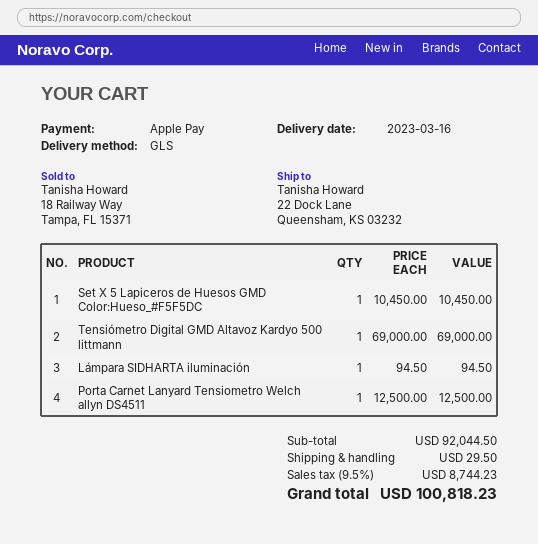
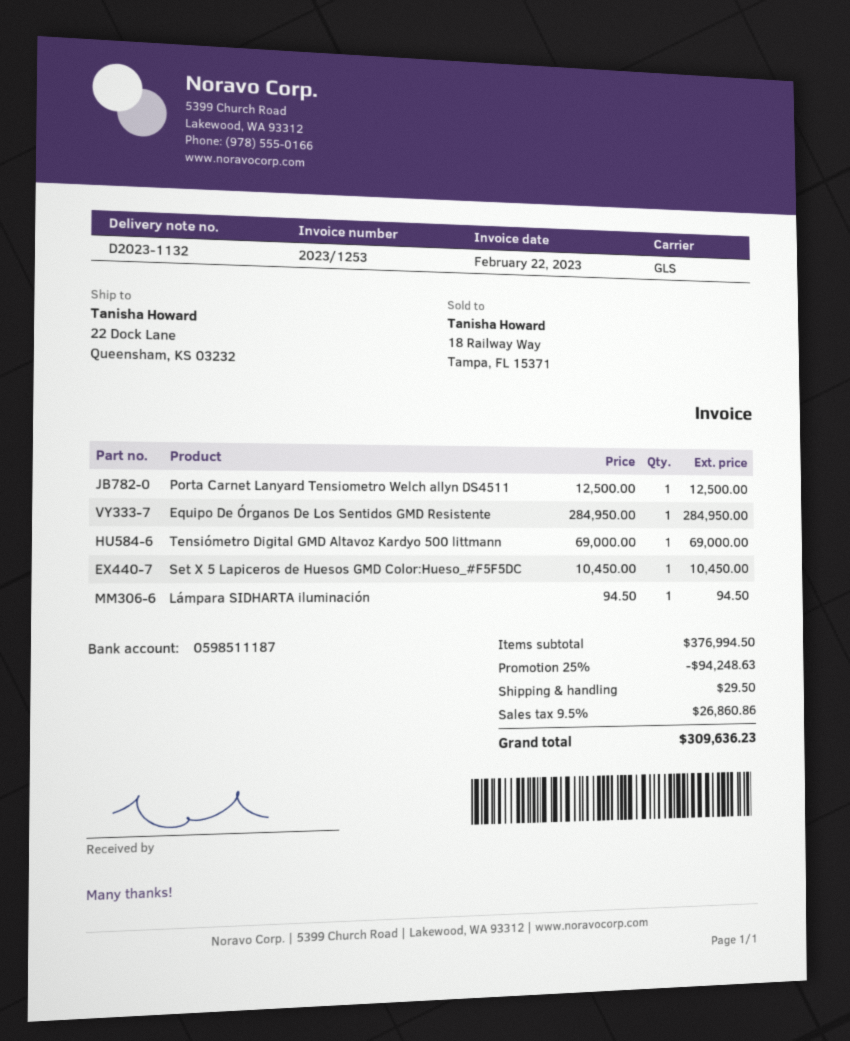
Equipo De Órganos De Los Sentidos GMD Resistente: none -> 1 x 284950.00 = 284950.00
subtotal: 92044.50 -> 376994.50
discount: none -> 25% = 94248.63
tax: 9.5% = 8744.23 -> 9.5% = 26860.86
total: 100818.23 -> 309636.23

